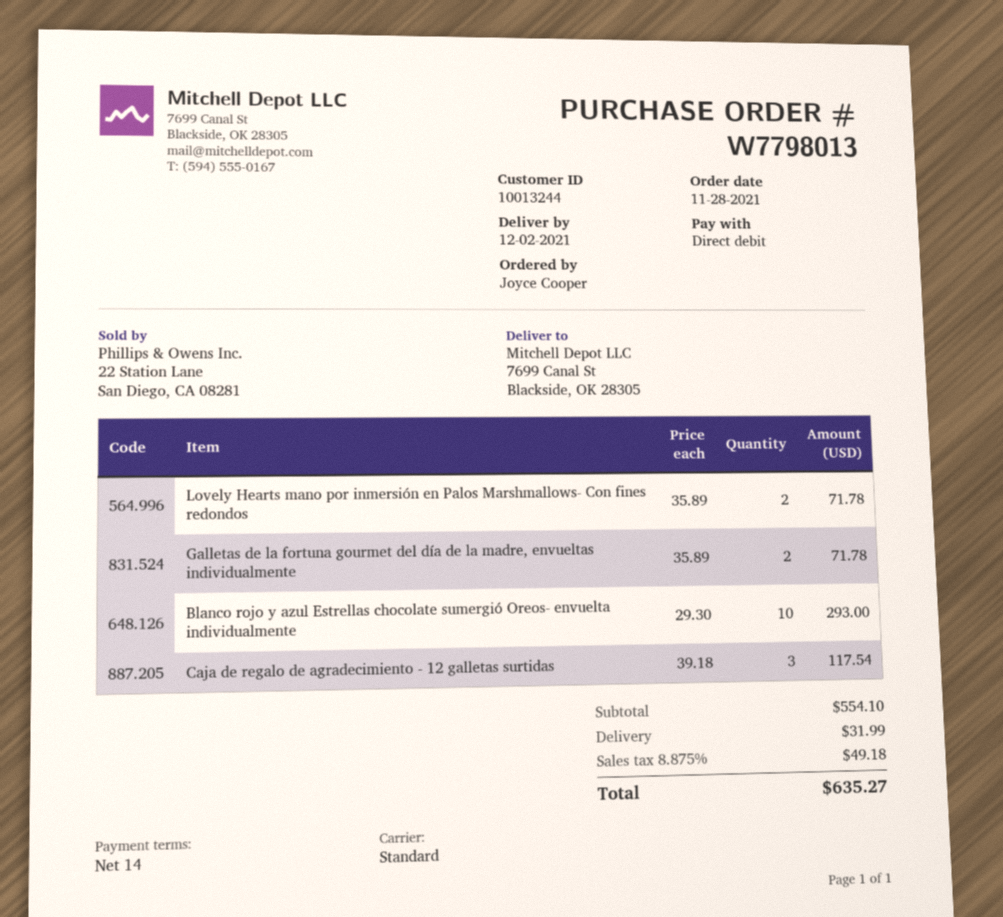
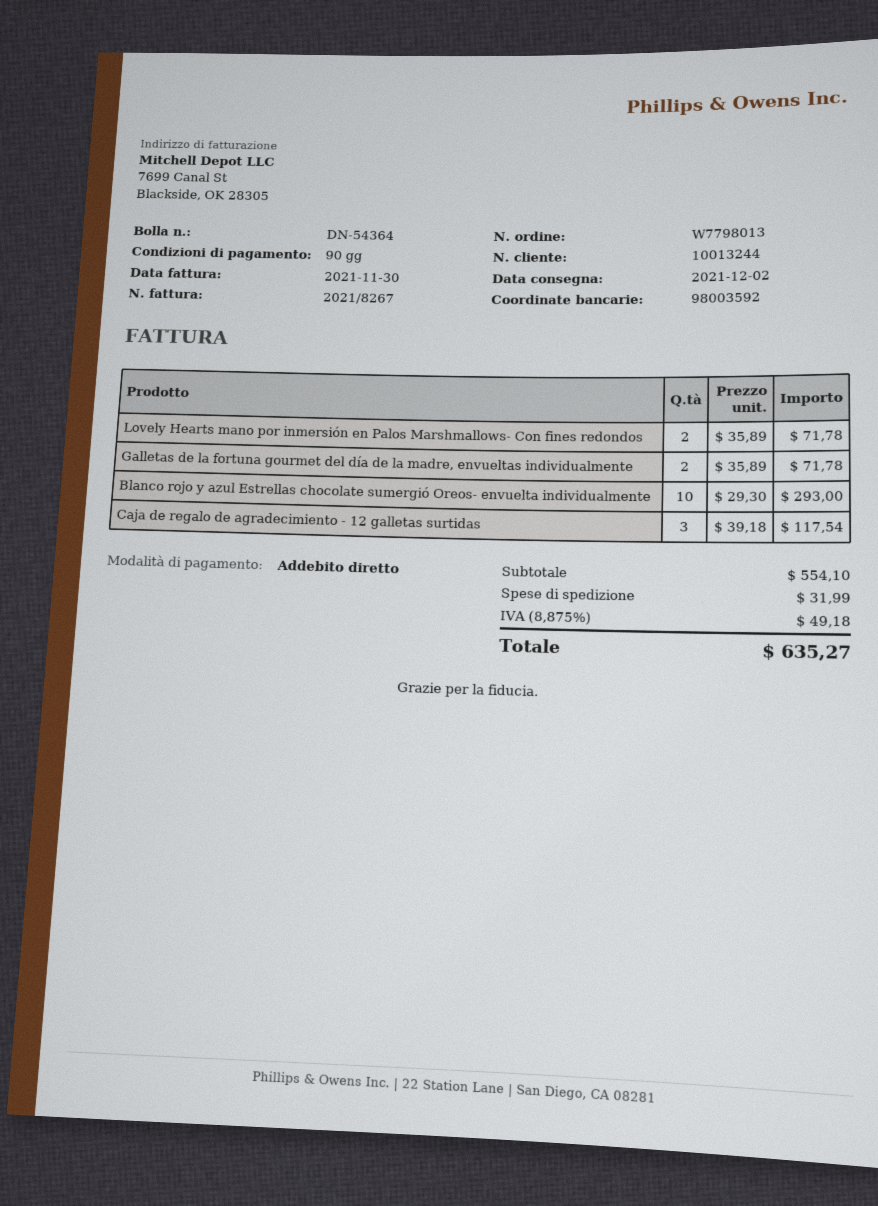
payment terms: 14 days -> 90 days

